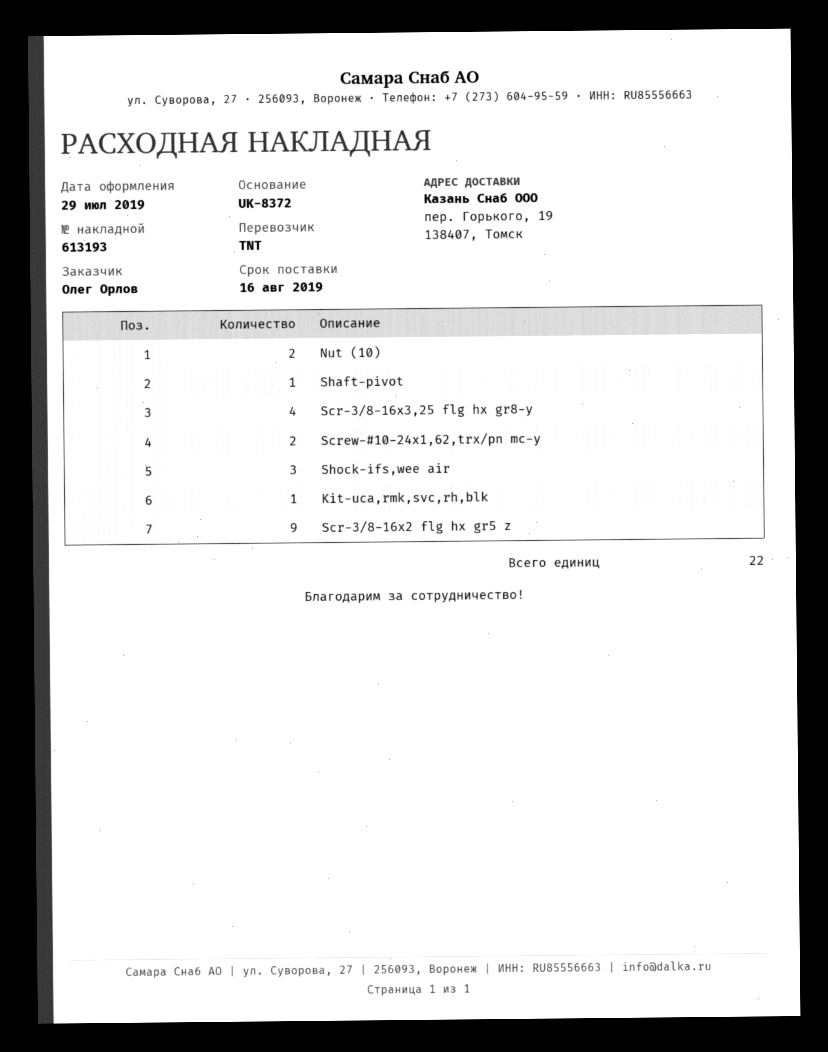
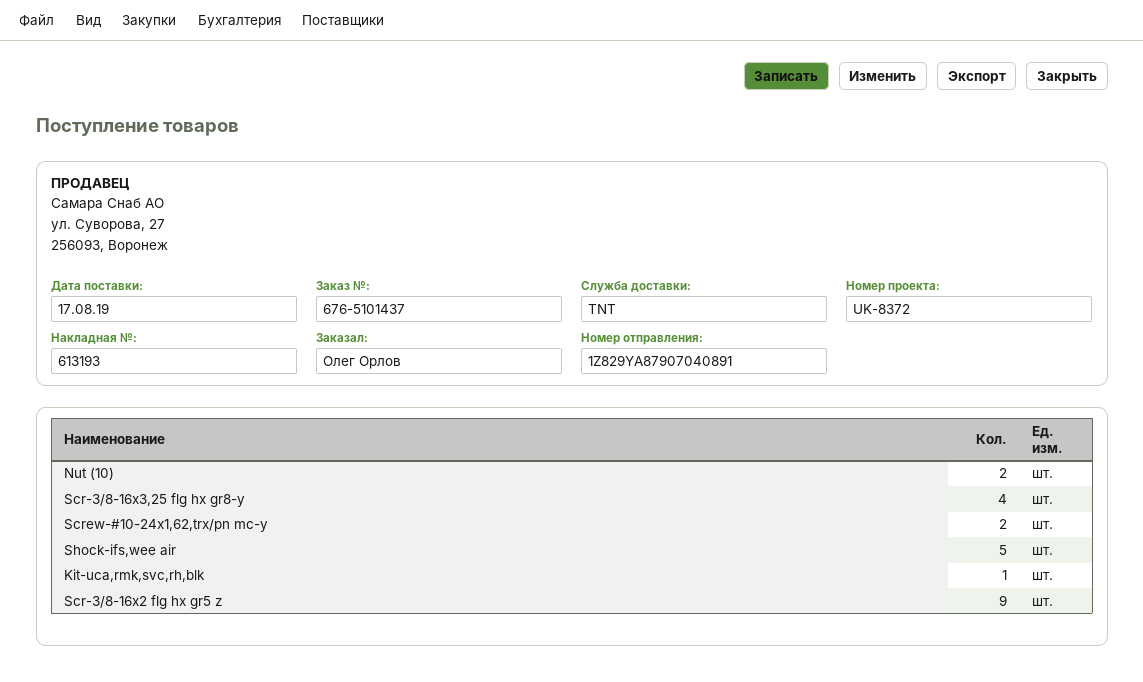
delivery date: 2019-08-16 -> 2019-08-17
Shaft-pivot: 1 -> none
Shock-ifs,wee air: 3 -> 5

